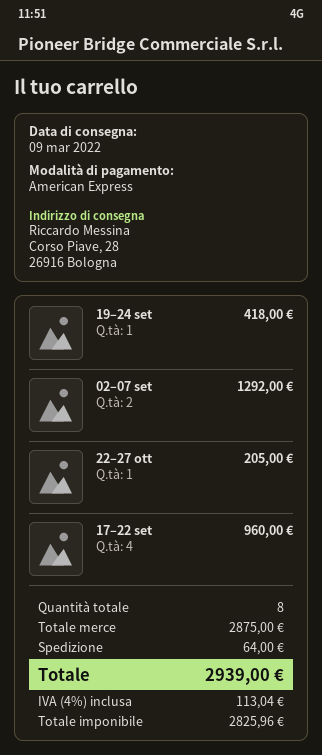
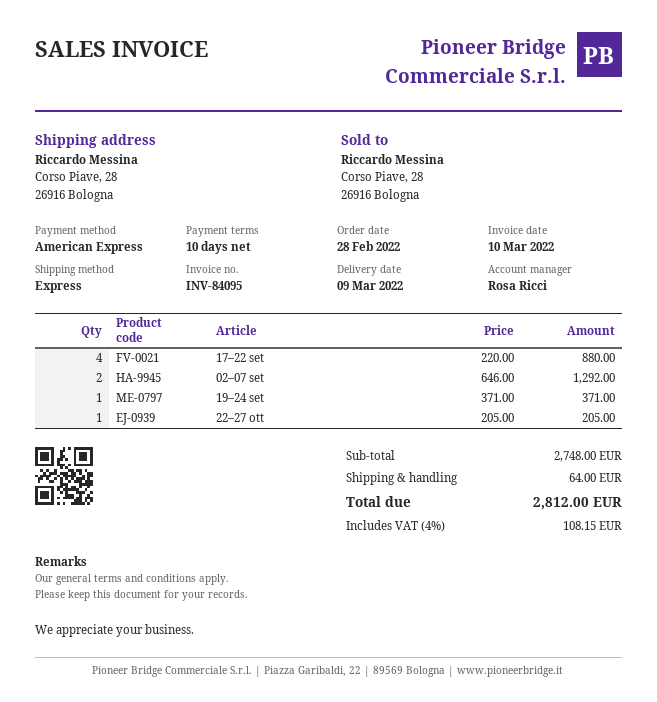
19–24 set: 1 for 418.00 -> 1 for 371.00
17–22 set: 4 for 960.00 -> 4 for 880.00
subtotal: 2875.00 -> 2748.00
tax: 4% = 113.04 -> 4% = 108.15
total: 2939.00 -> 2812.00

